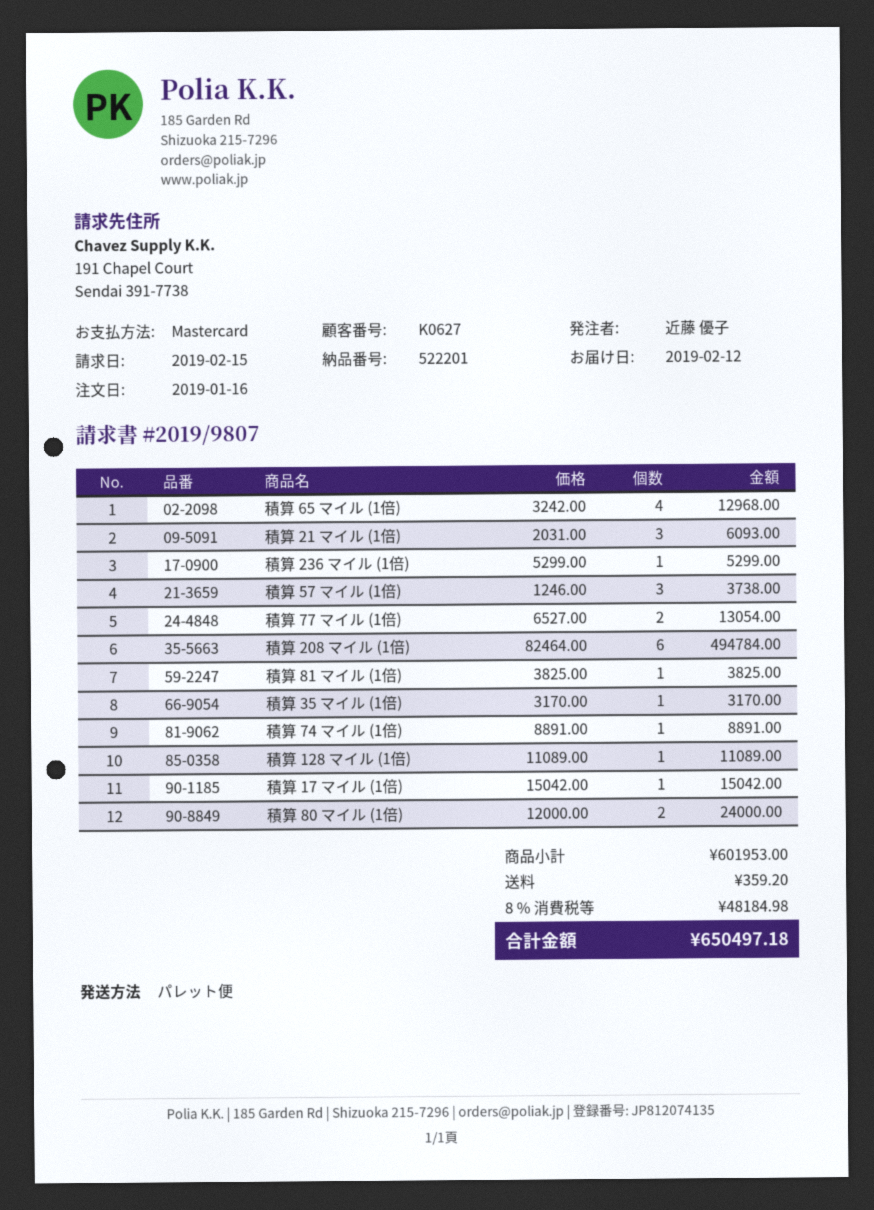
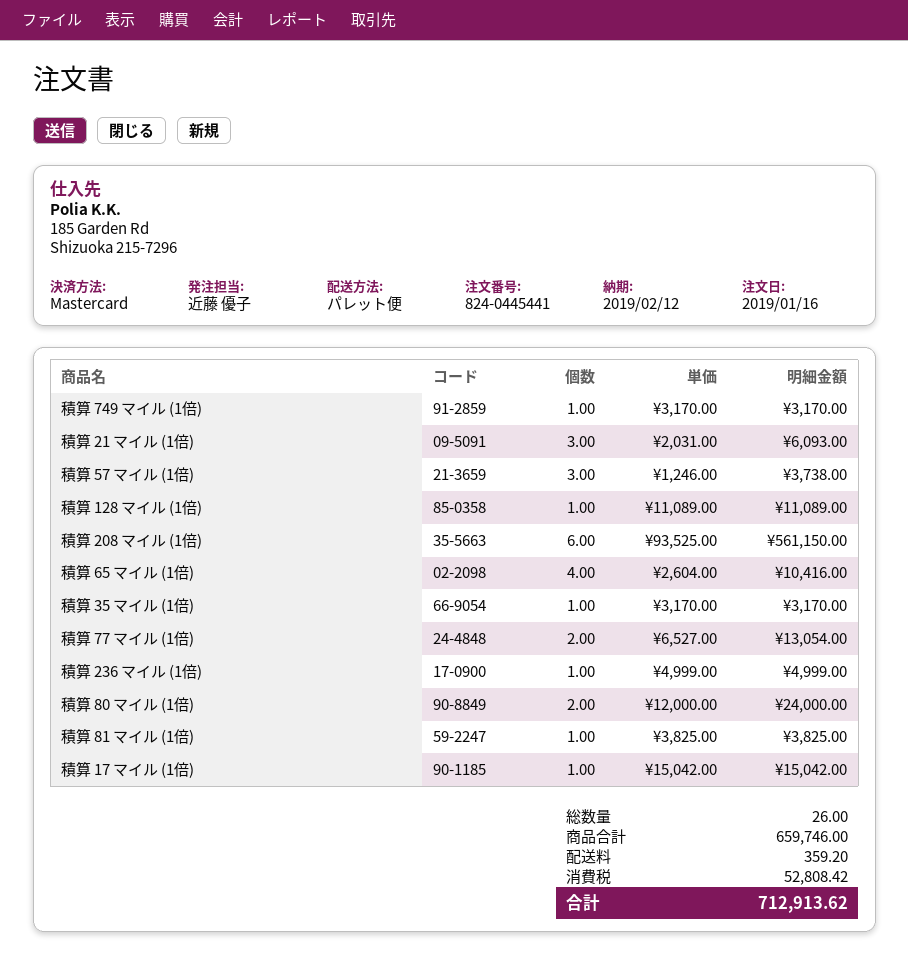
積算 65 マイル (1倍): 4 x 3242.00 = 12968.00 -> 4 x 2604.00 = 10416.00
積算 236 マイル (1倍): 1 x 5299.00 = 5299.00 -> 1 x 4999.00 = 4999.00
積算 208 マイル (1倍): 6 x 82464.00 = 494784.00 -> 6 x 93525.00 = 561150.00
積算 74 マイル (1倍): 1 x 8891.00 = 8891.00 -> none
積算 749 マイル (1倍): none -> 1 x 3170.00 = 3170.00
subtotal: 601953.00 -> 659746.00
tax: 48184.98 -> 52808.42
total: 650497.18 -> 712913.62

